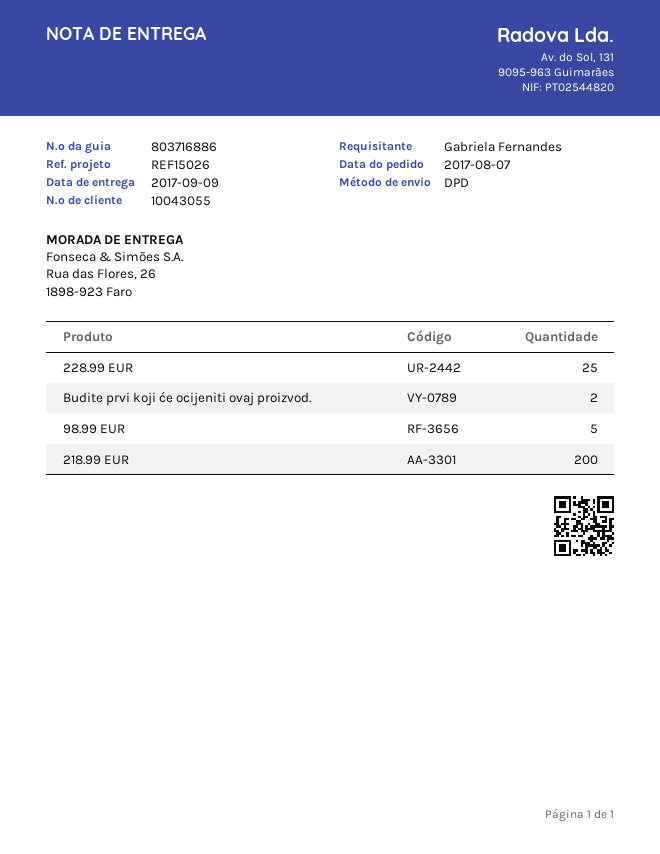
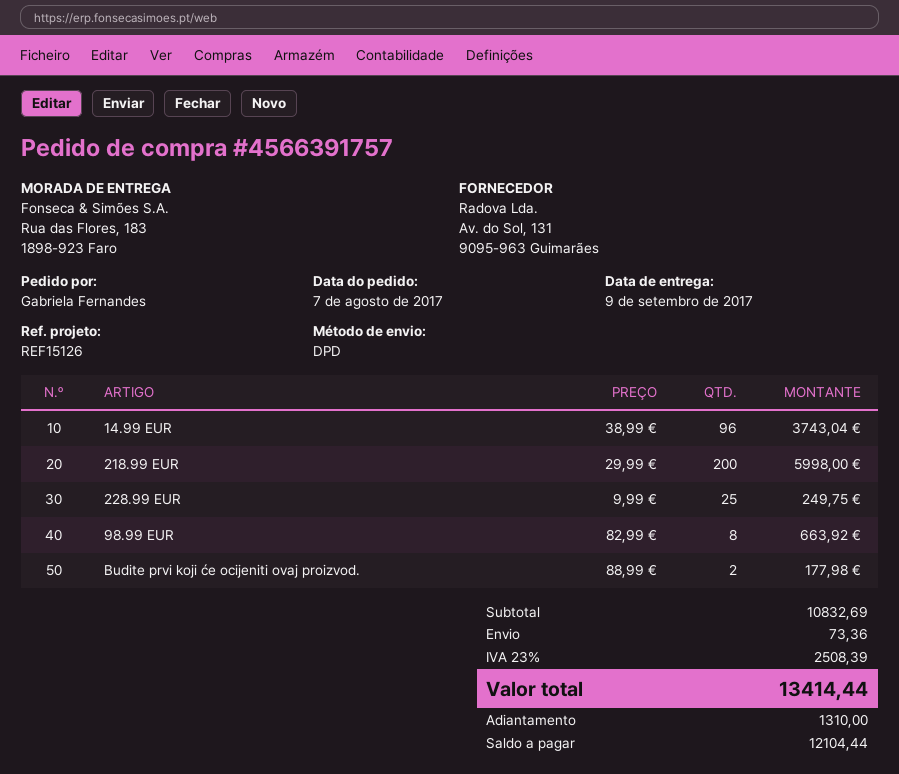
reference: REF15026 -> REF15126
ship to: Rua das Flores, 26, 1898-923 Faro -> Rua das Flores, 183, 1898-923 Faro
98.99 EUR: 5 -> 8
14.99 EUR: none -> 96

